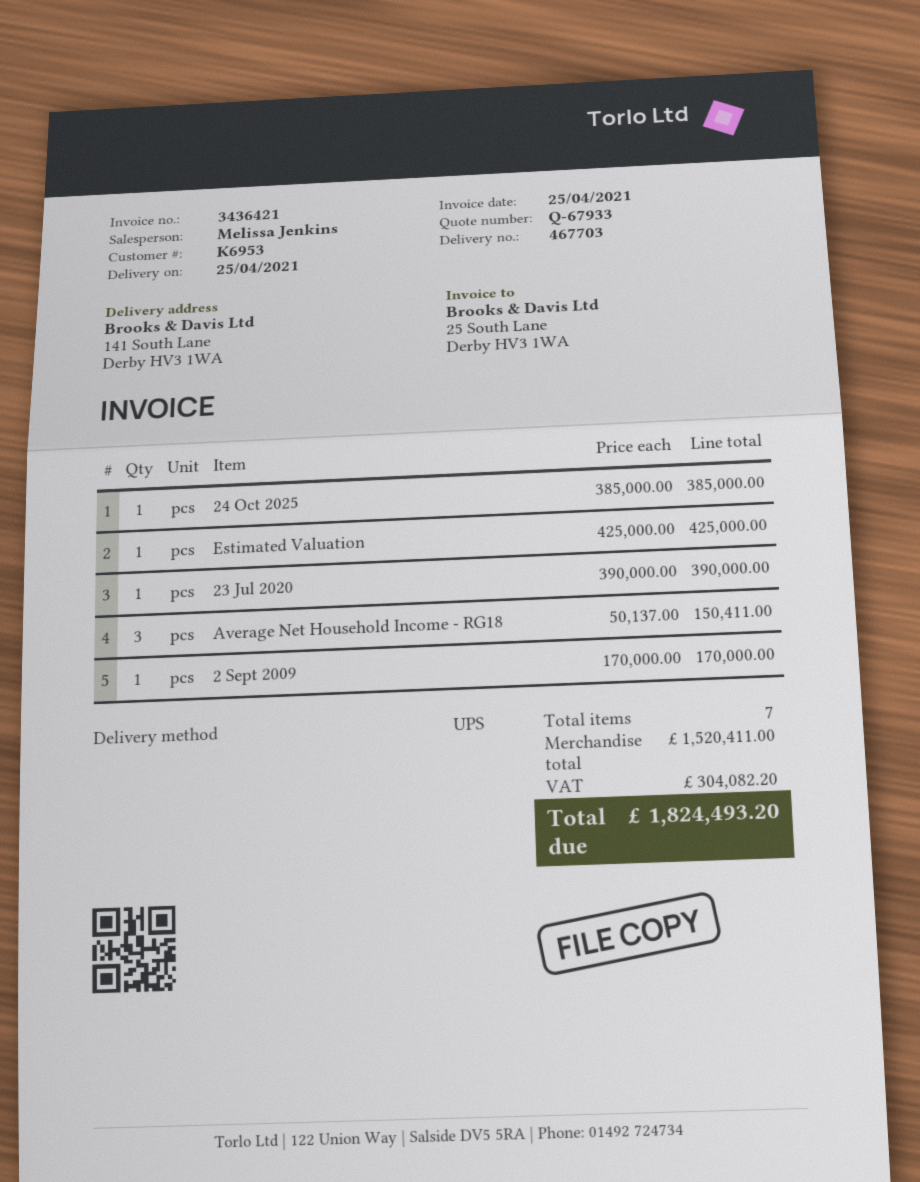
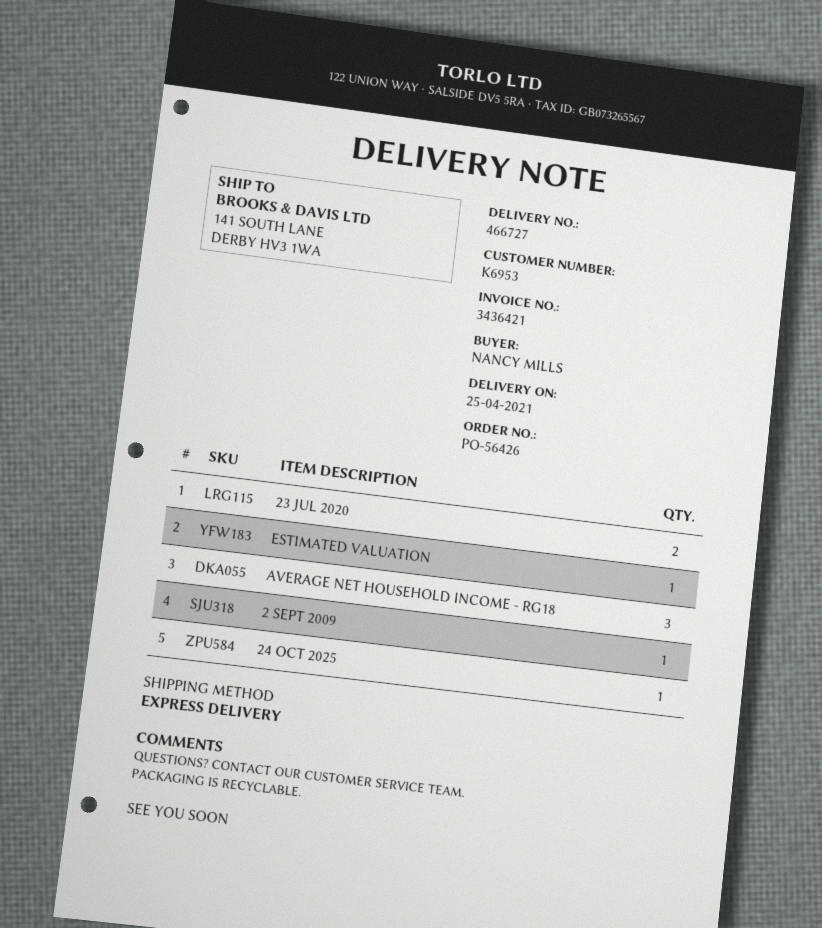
delivery note number: 467703 -> 466727
shipping method: UPS -> express
23 Jul 2020: 1 -> 2

